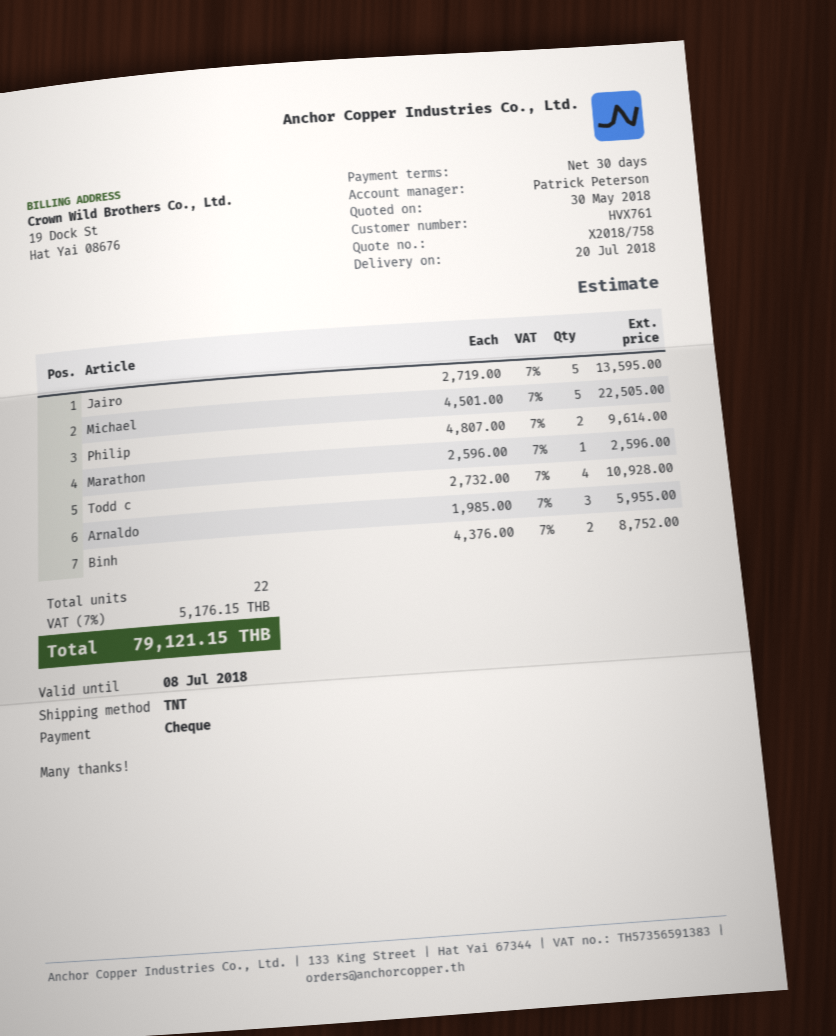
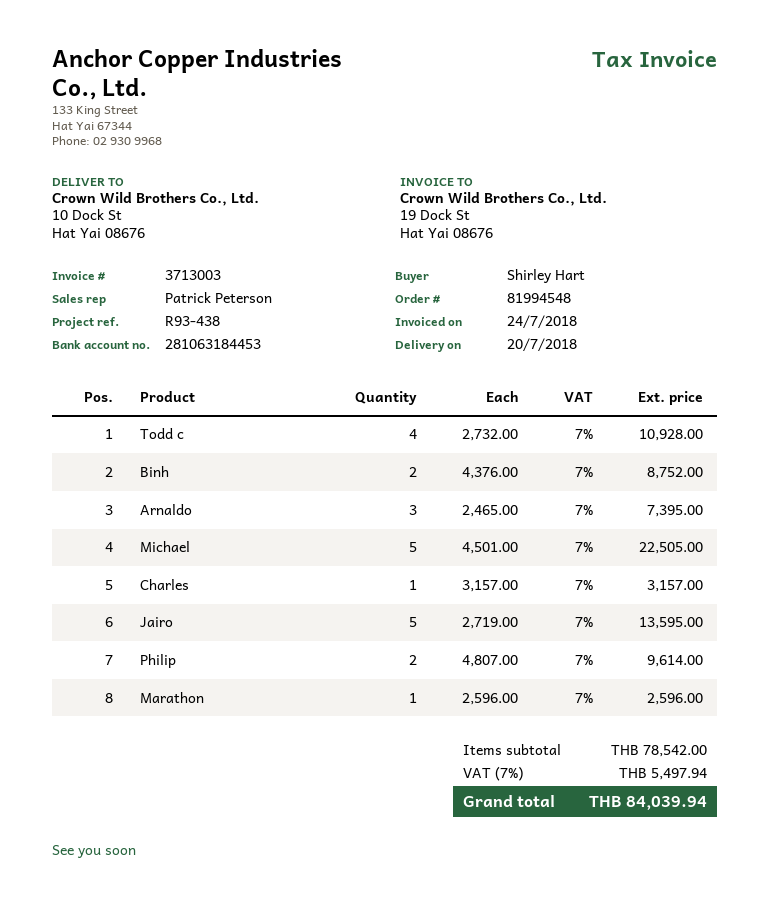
Arnaldo: 3 x 1985.00 = 5955.00 -> 3 x 2465.00 = 7395.00
Charles: none -> 1 x 3157.00 = 3157.00
tax: 7% = 5176.15 -> 7% = 5497.94
total: 79121.15 -> 84039.94

